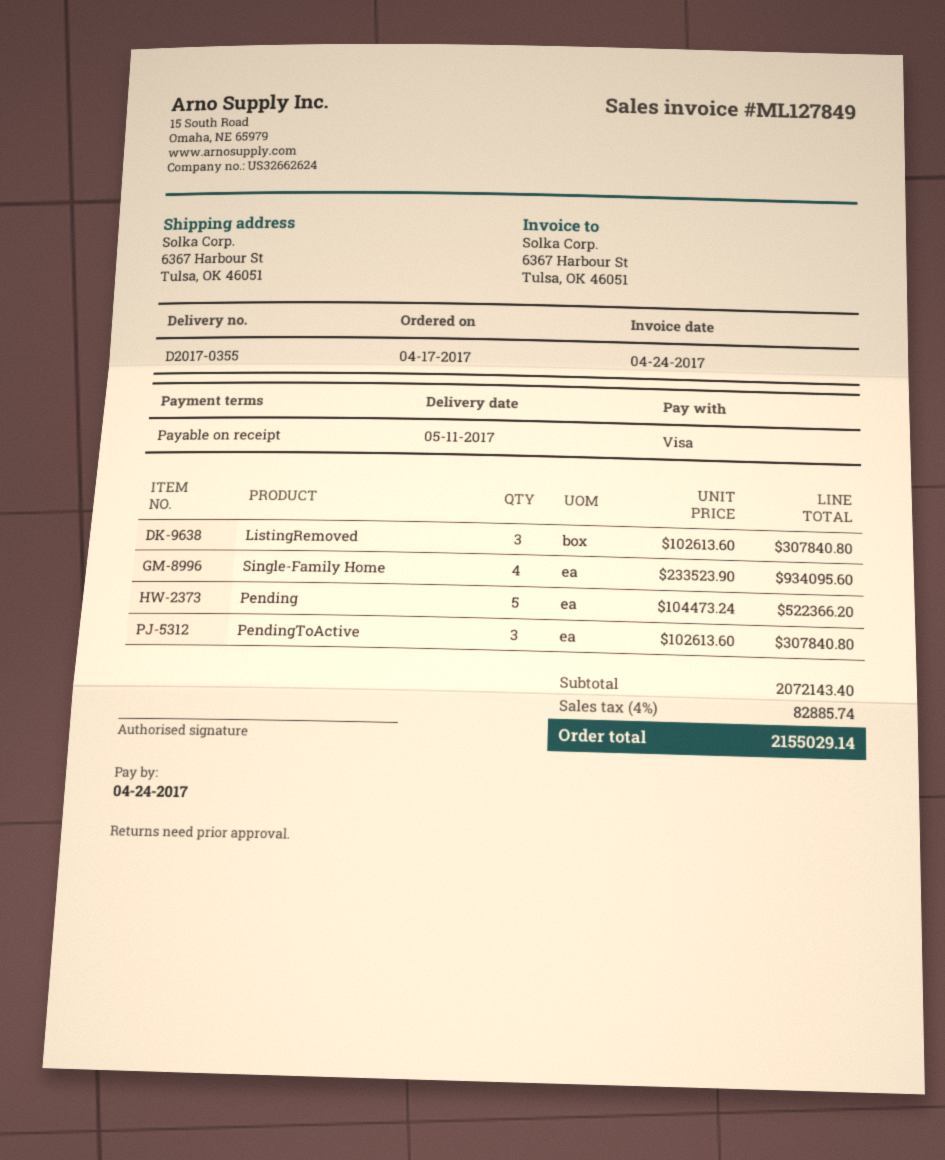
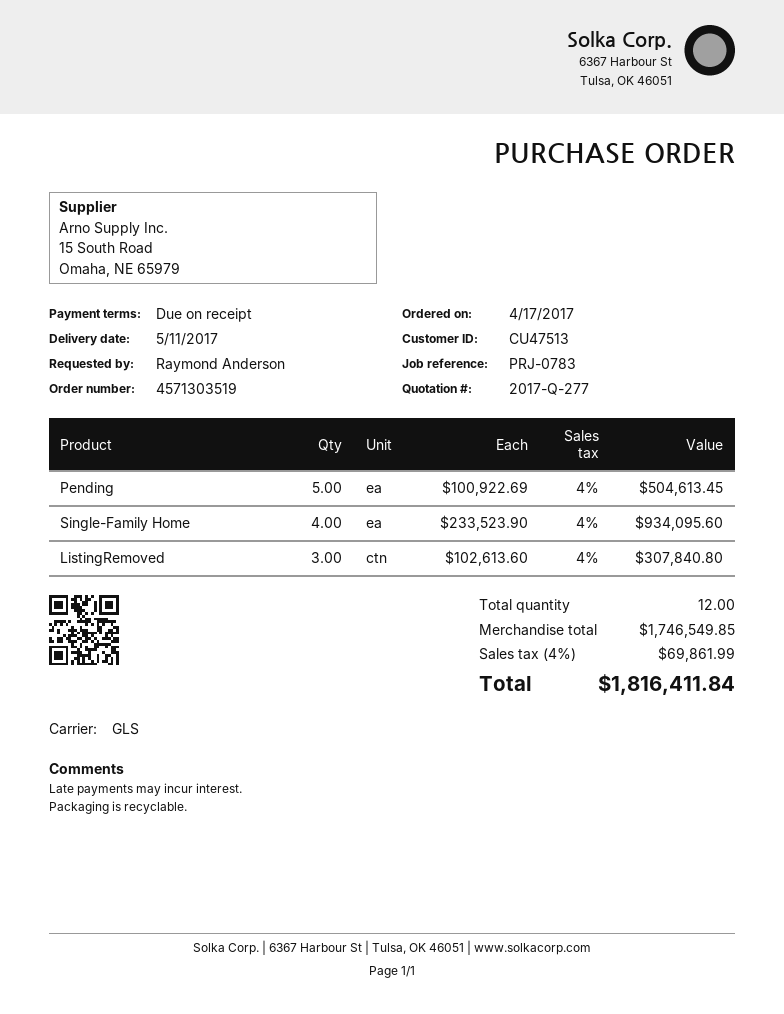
Pending: 5 x 104473.24 = 522366.20 -> 5 x 100922.69 = 504613.45
PendingToActive: 3 x 102613.60 = 307840.80 -> none
subtotal: 2072143.40 -> 1746549.85
tax: 4% = 82885.74 -> 4% = 69861.99
total: 2155029.14 -> 1816411.84

